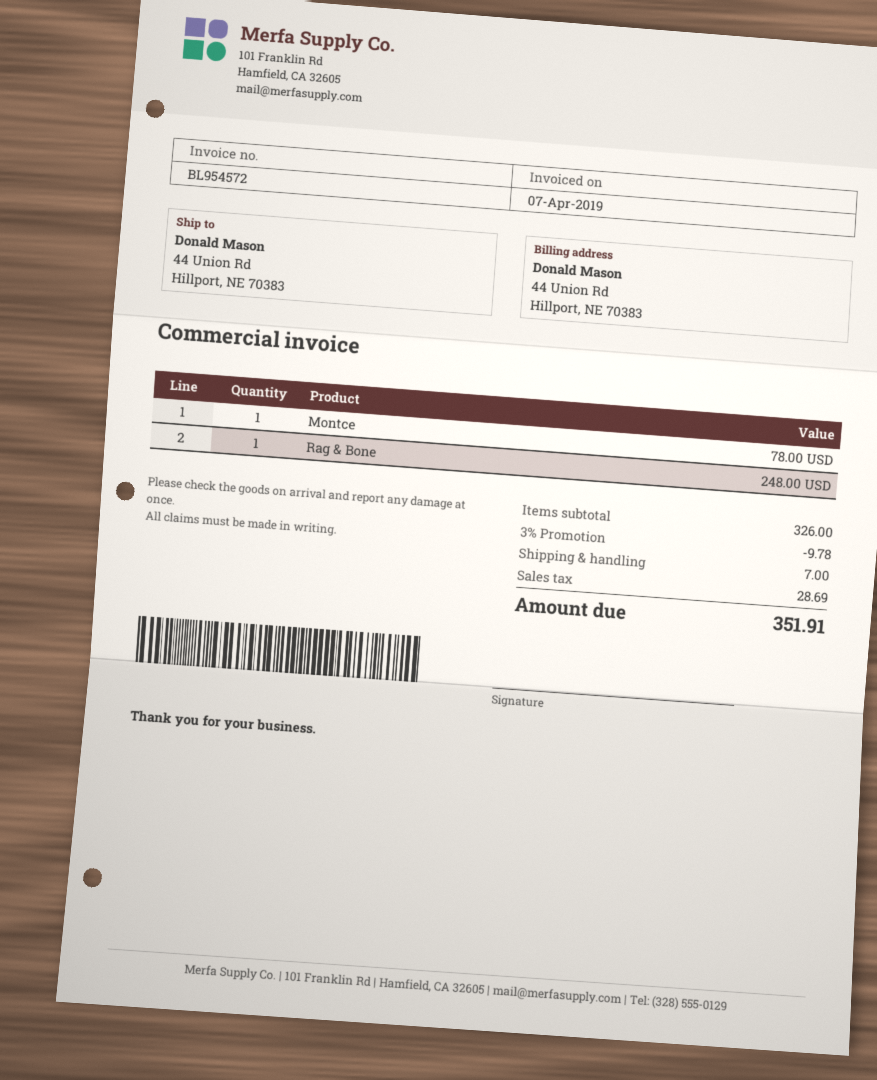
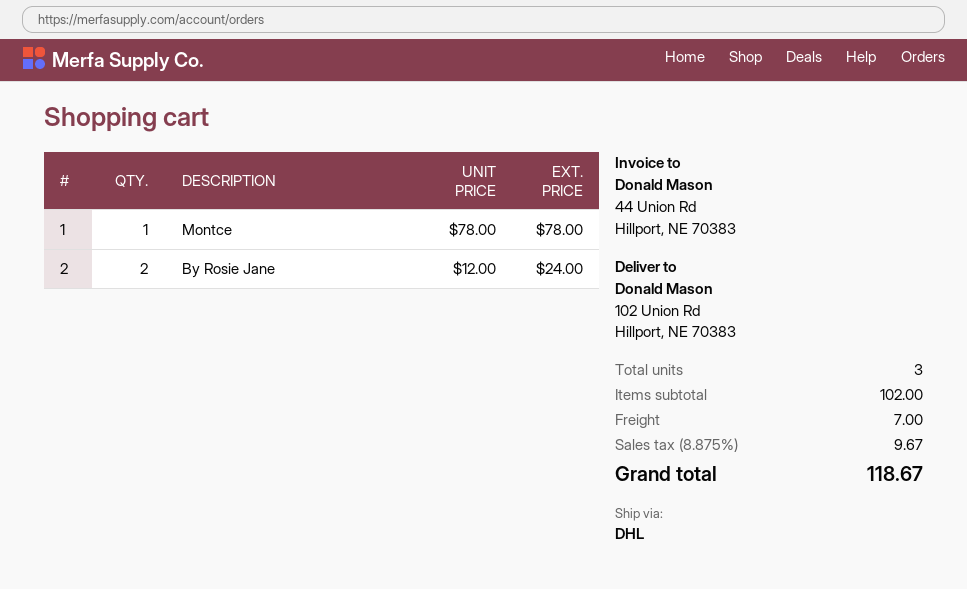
ship to: 44 Union Rd, Hillport, NE 70383 -> 102 Union Rd, Hillport, NE 70383
Rag & Bone: 1 for 248.00 -> none
By Rosie Jane: none -> 2 for 24.00
subtotal: 326.00 -> 102.00
discount: 3% = 9.78 -> none
tax: 28.69 -> 9.67
total: 351.91 -> 118.67

